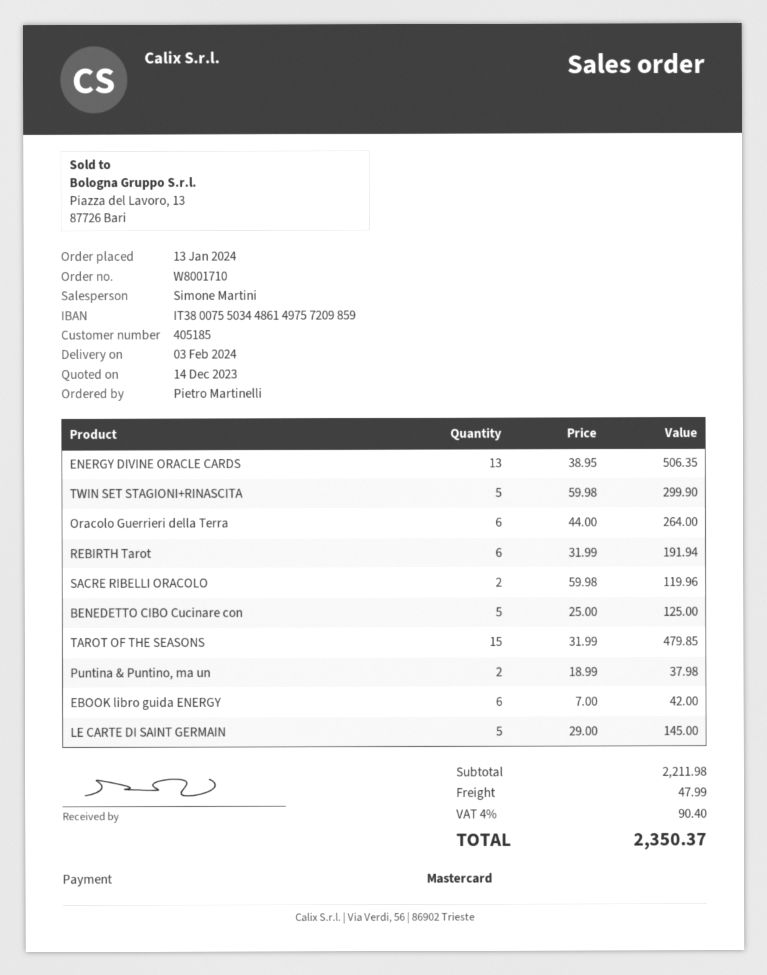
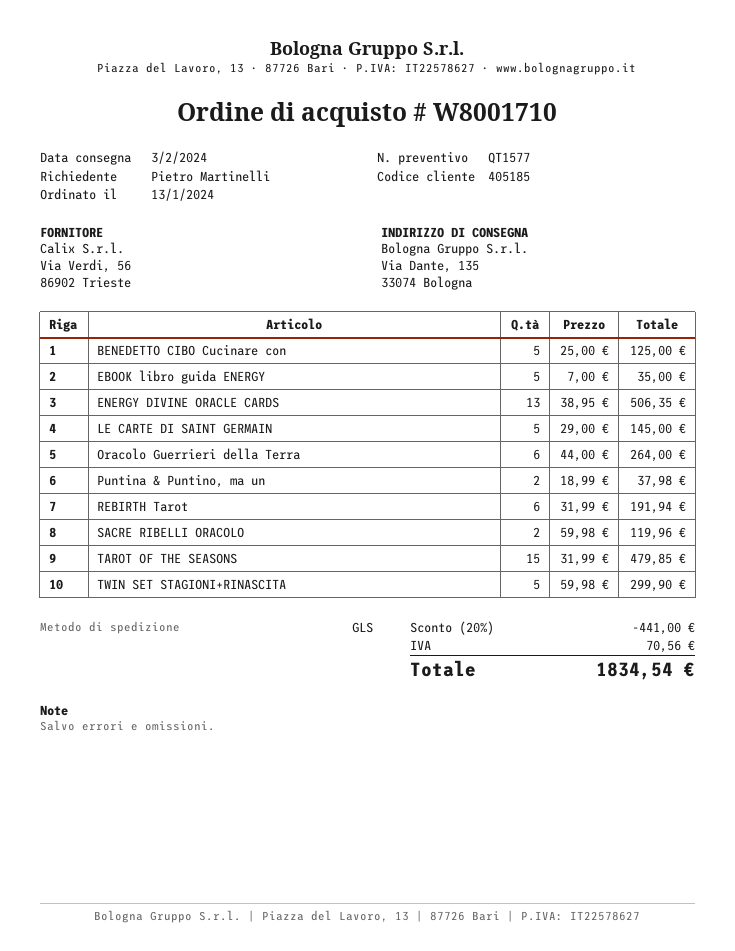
EBOOK libro guida ENERGY: 6 x 7.00 = 42.00 -> 5 x 7.00 = 35.00
discount: none -> 20% = 441.00
shipping: 47.99 -> none
tax: 90.40 -> 70.56
total: 2350.37 -> 1834.54

